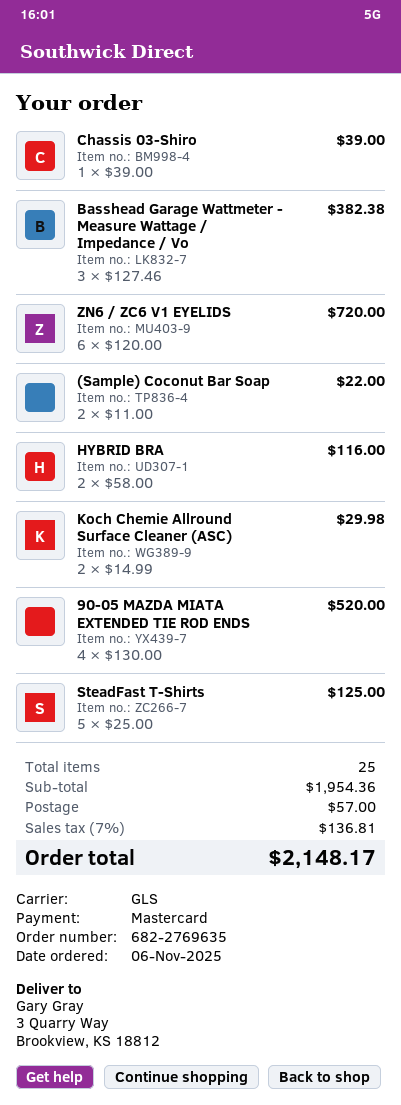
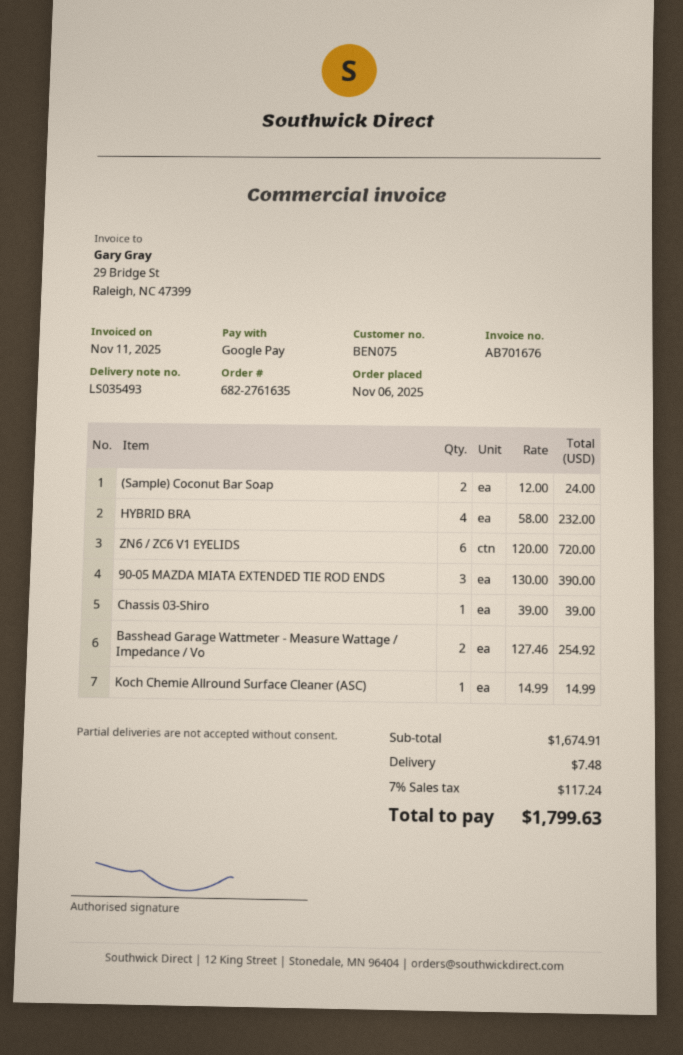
order number: 682-2769635 -> 682-2761635
payment method: Mastercard -> Google Pay
Basshead Garage Wattmeter - Measure Wattage / Impedance / Vo: 3 x 127.46 = 382.38 -> 2 x 127.46 = 254.92
(Sample) Coconut Bar Soap: 2 x 11.00 = 22.00 -> 2 x 12.00 = 24.00
HYBRID BRA: 2 x 58.00 = 116.00 -> 4 x 58.00 = 232.00
Koch Chemie Allround Surface Cleaner (ASC): 2 x 14.99 = 29.98 -> 1 x 14.99 = 14.99
90-05 MAZDA MIATA EXTENDED TIE ROD ENDS: 4 x 130.00 = 520.00 -> 3 x 130.00 = 390.00
SteadFast T-Shirts: 5 x 25.00 = 125.00 -> none
subtotal: 1954.36 -> 1674.91
shipping: 57.00 -> 7.48
tax: 7% = 136.81 -> 7% = 117.24
total: 2148.17 -> 1799.63

